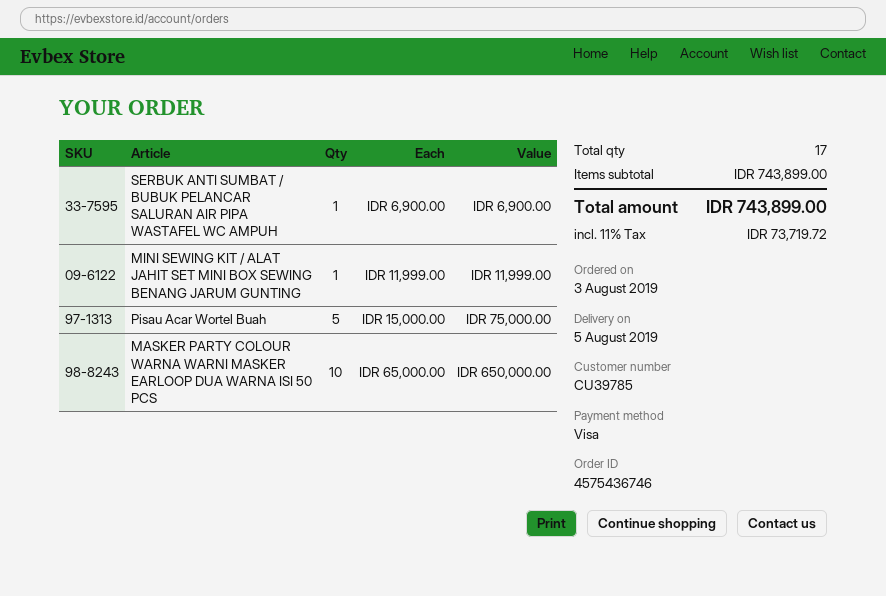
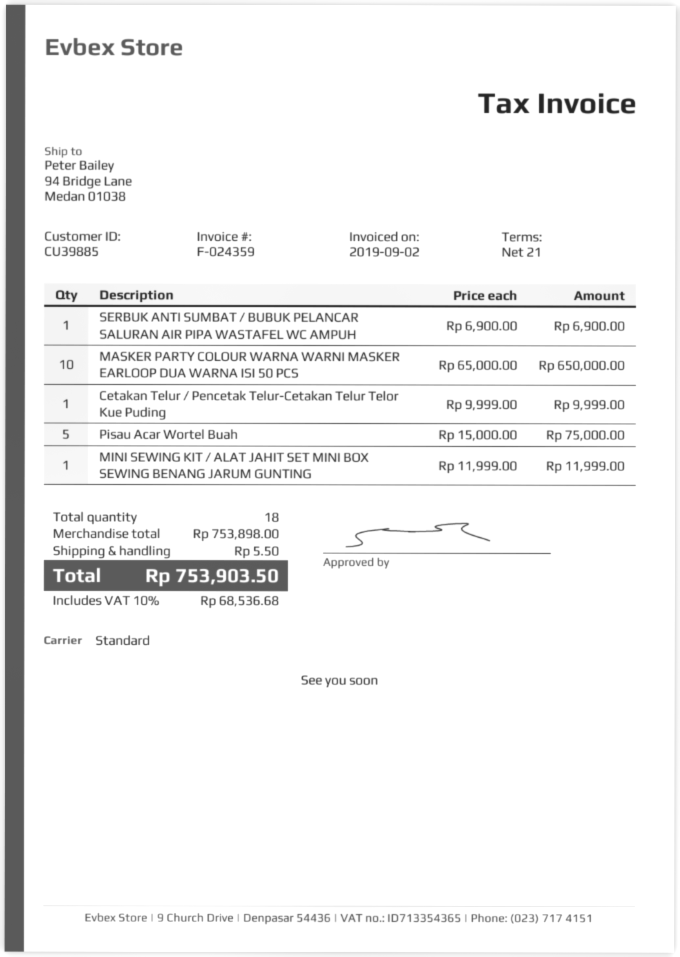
customer number: CU39785 -> CU39885
Cetakan Telur / Pencetak Telur-Cetakan Telur Telor Kue Puding: none -> 1 x 9999.00 = 9999.00
total quantity: 17 -> 18
subtotal: 743899.00 -> 753898.00
shipping: none -> 5.50
tax: 11% = 73719.72 -> 10% = 68536.68
total: 743899.00 -> 753903.50

